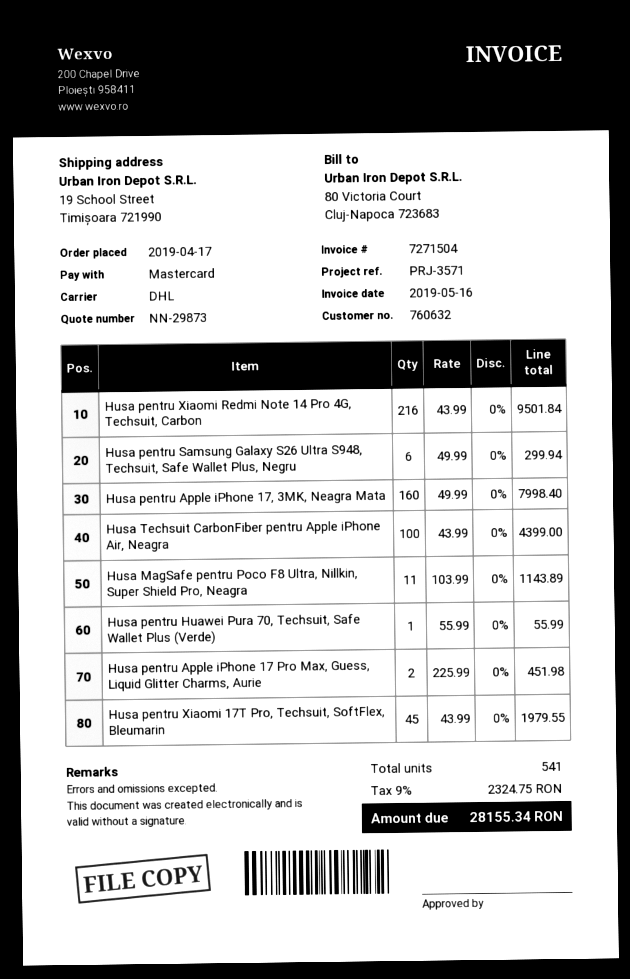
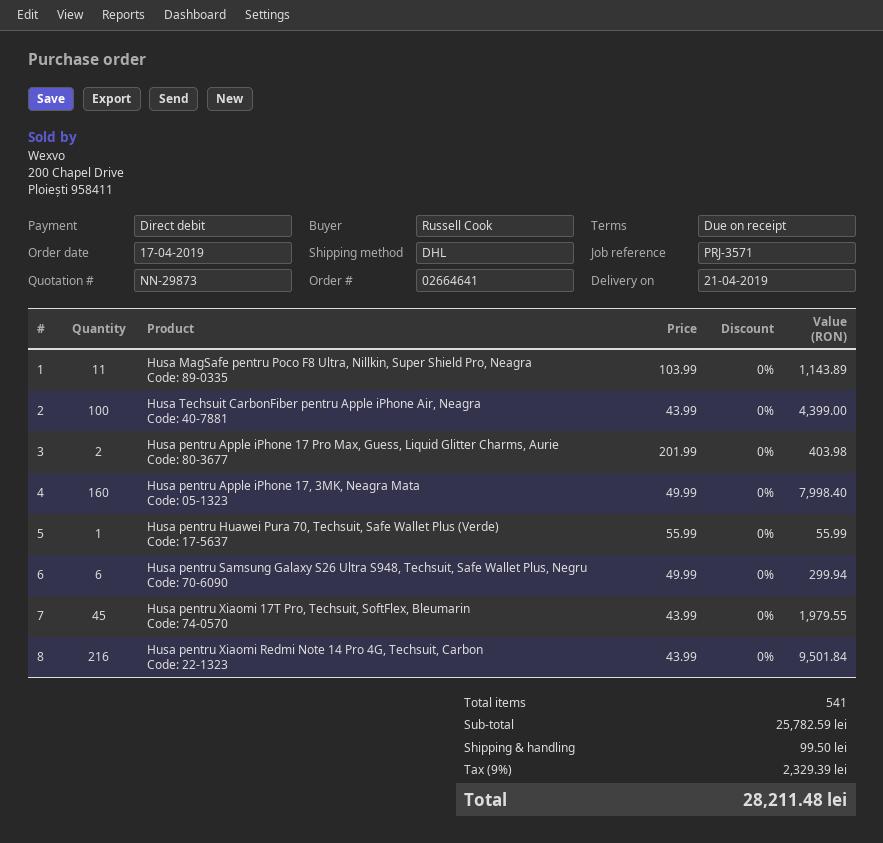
payment method: Mastercard -> direct debit
Husa pentru Apple iPhone 17 Pro Max, Guess, Liquid Glitter Charms, Aurie: 2 x 225.99 = 451.98 -> 2 x 201.99 = 403.98
shipping: none -> 99.50
tax: 9% = 2324.75 -> 9% = 2329.39
total: 28155.34 -> 28211.48

